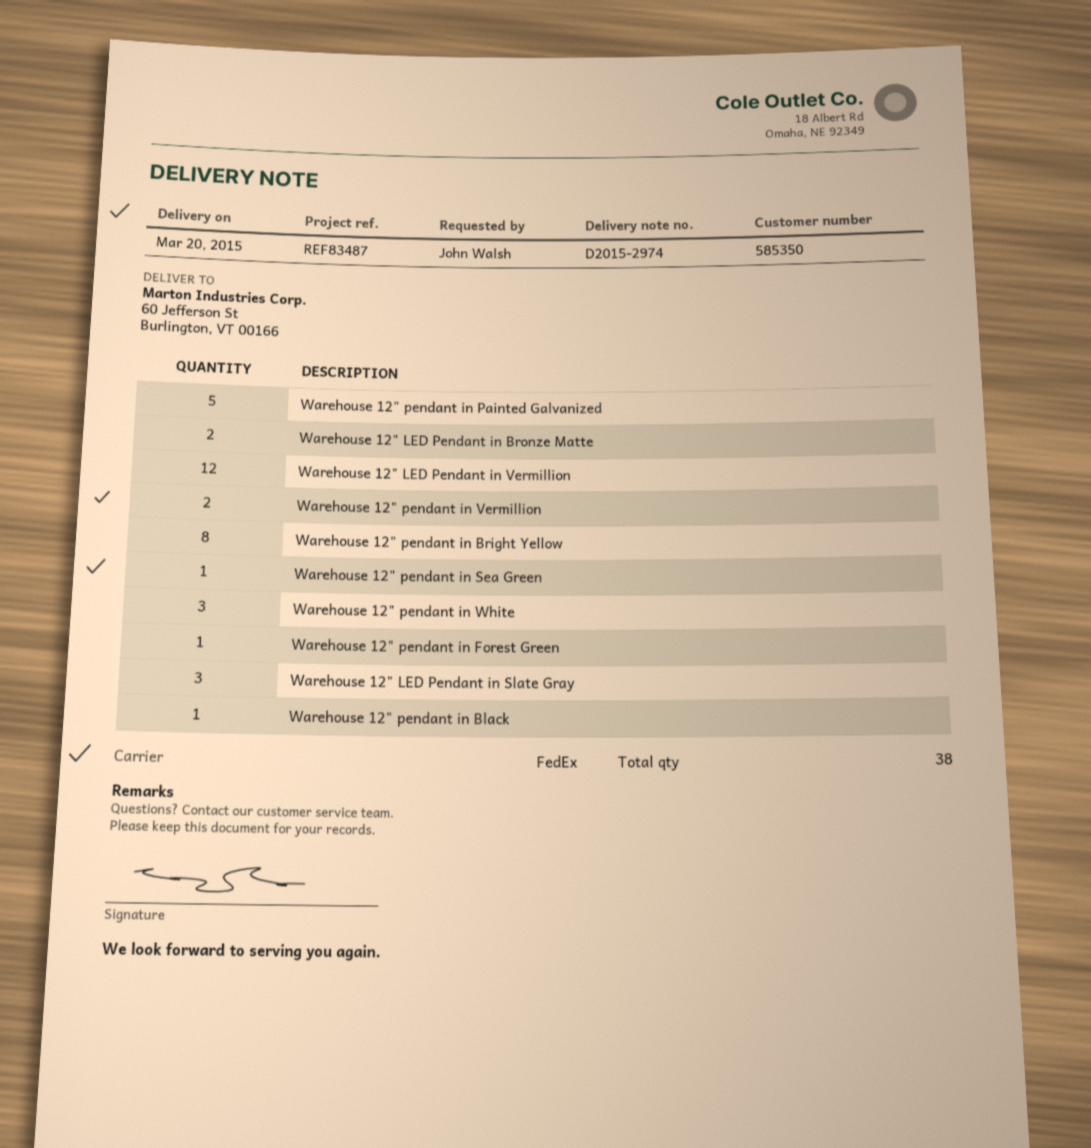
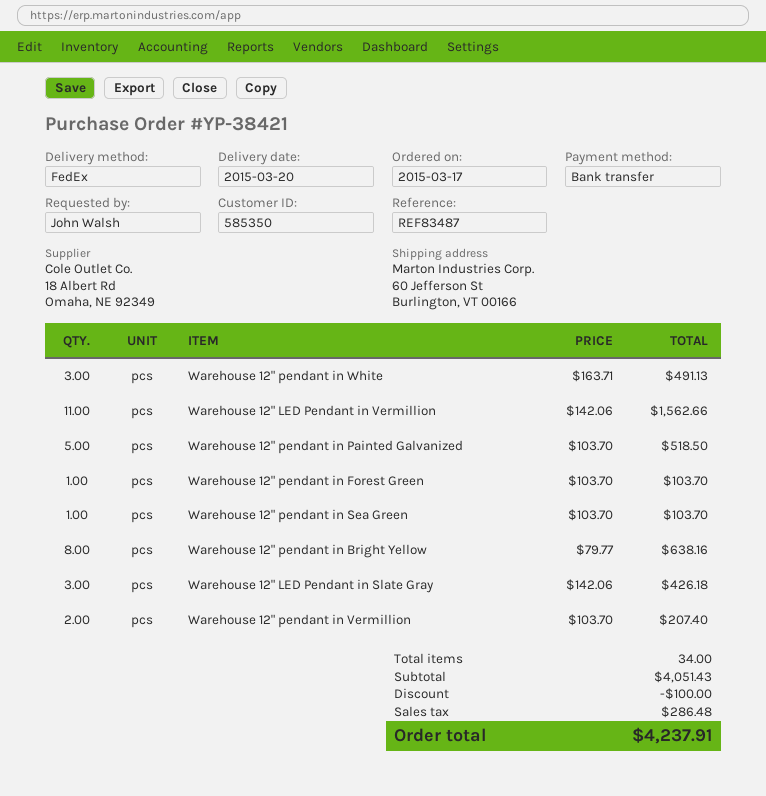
Warehouse 12" LED Pendant in Bronze Matte: 2 -> none
Warehouse 12" LED Pendant in Vermillion: 12 -> 11
Warehouse 12" pendant in Black: 1 -> none
total quantity: 38 -> 34

